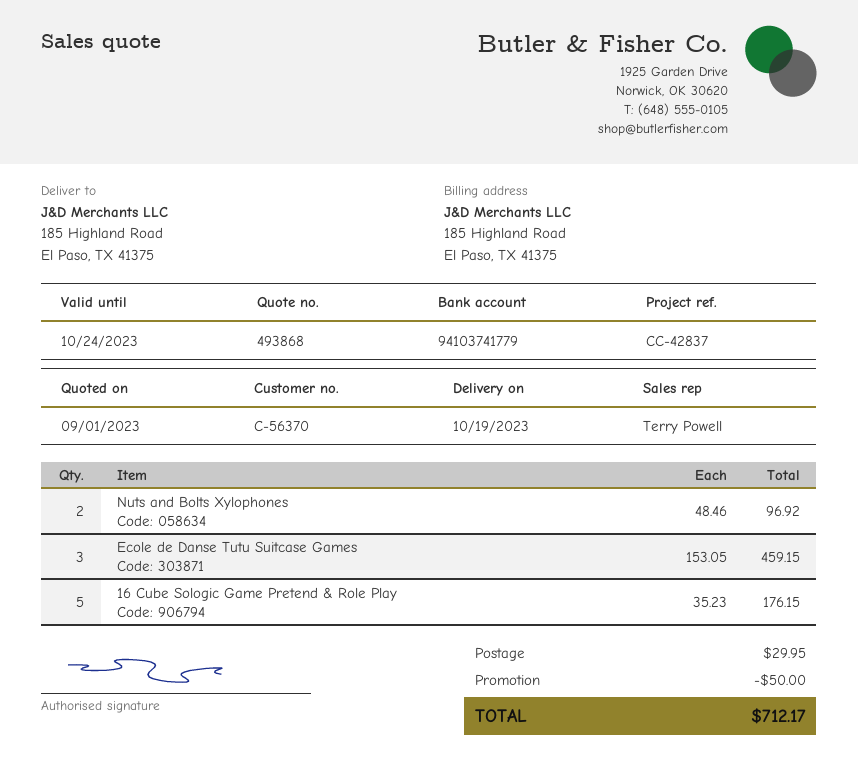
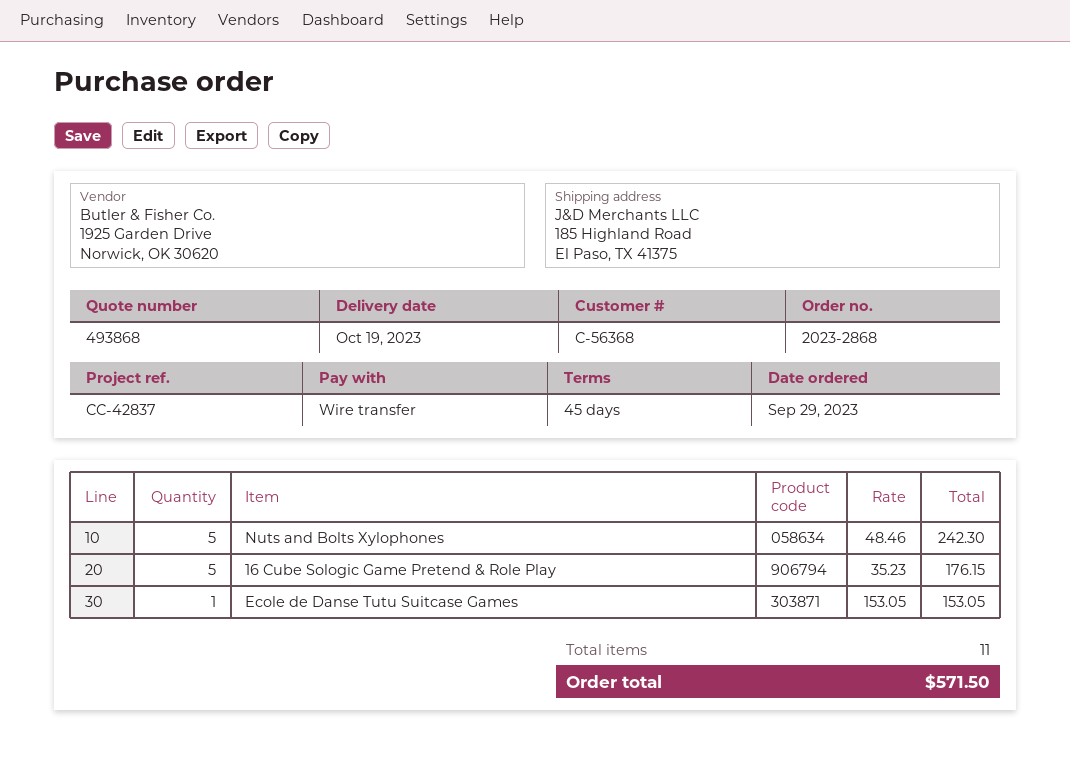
customer number: C-56370 -> C-56368
Nuts and Bolts Xylophones: 2 x 48.46 = 96.92 -> 5 x 48.46 = 242.30
Ecole de Danse Tutu Suitcase Games: 3 x 153.05 = 459.15 -> 1 x 153.05 = 153.05
discount: 50.00 -> none
shipping: 29.95 -> none
total: 712.17 -> 571.50

